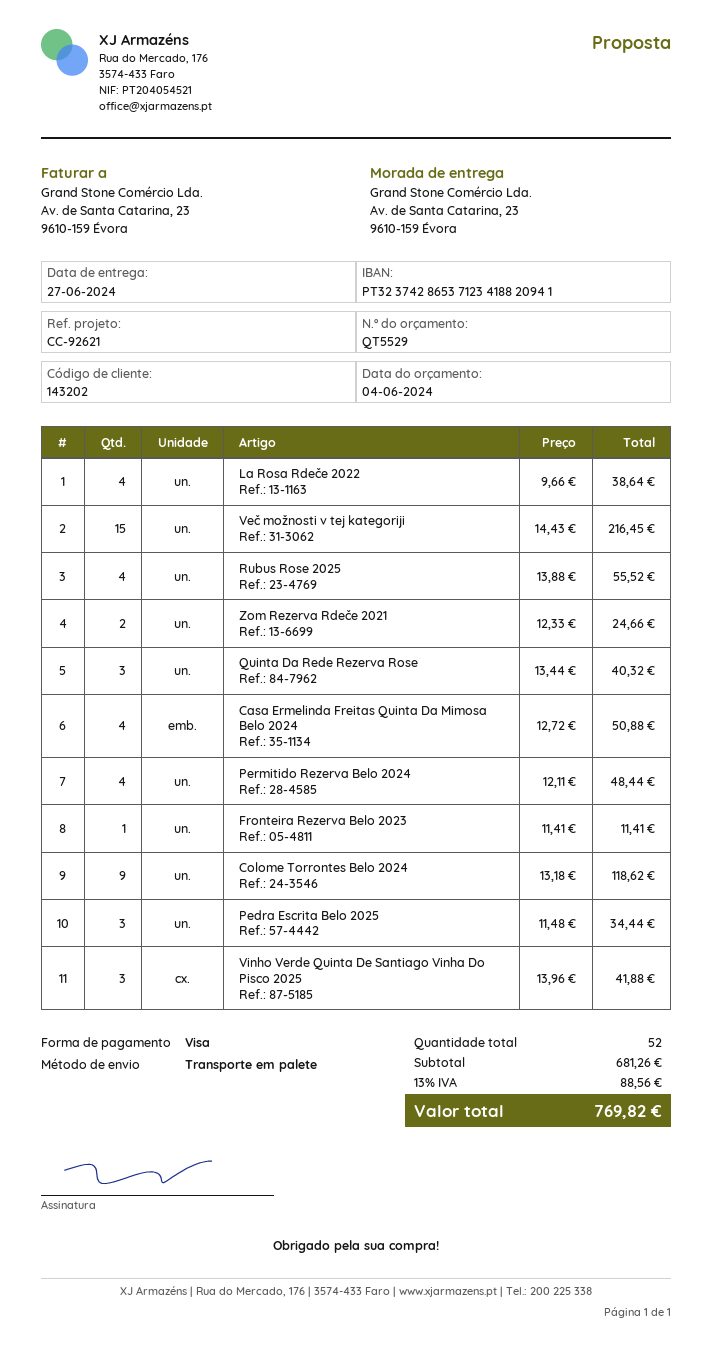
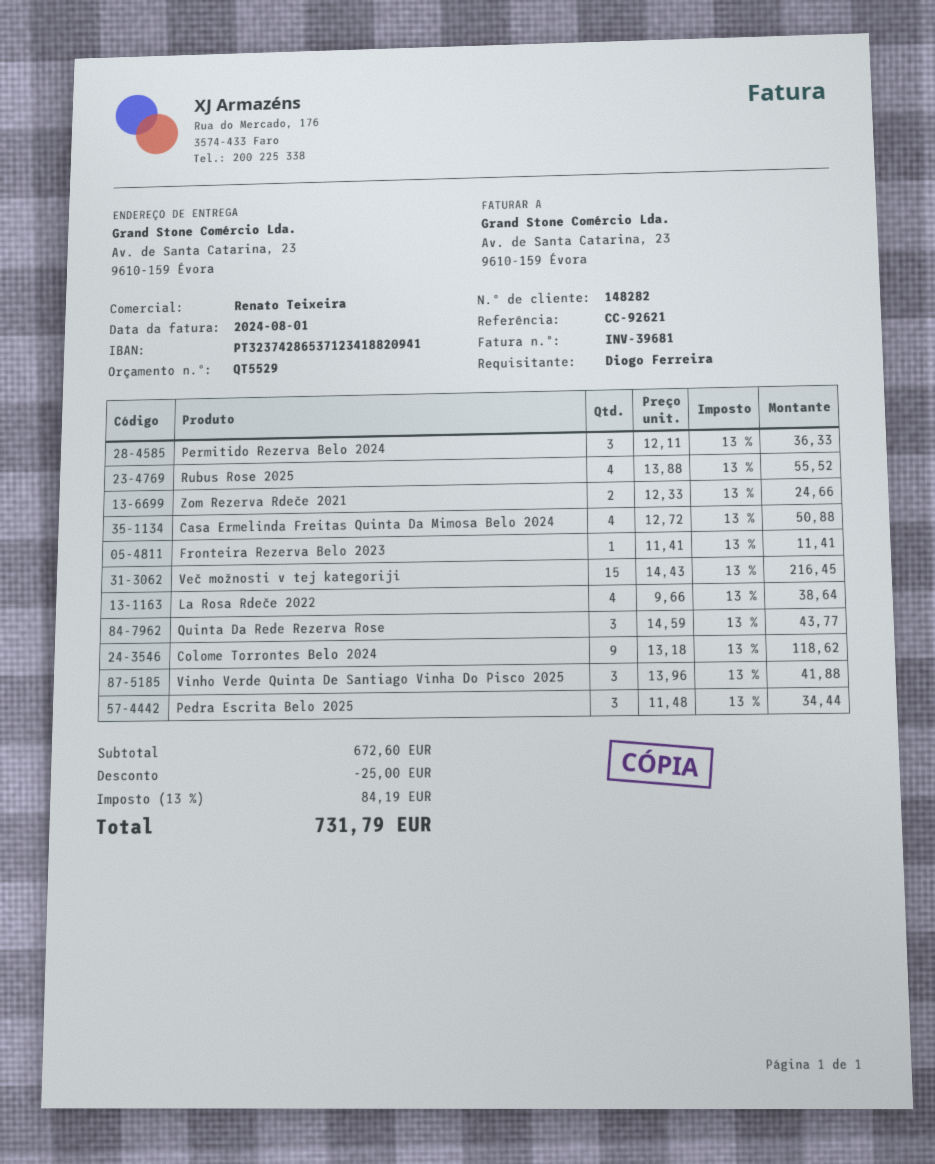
customer number: 143202 -> 148282
Quinta Da Rede Rezerva Rose: 3 x 13.44 = 40.32 -> 3 x 14.59 = 43.77
Permitido Rezerva Belo 2024: 4 x 12.11 = 48.44 -> 3 x 12.11 = 36.33
subtotal: 681.26 -> 672.60
discount: none -> 25.00
tax: 13% = 88.56 -> 13% = 84.19
total: 769.82 -> 731.79

